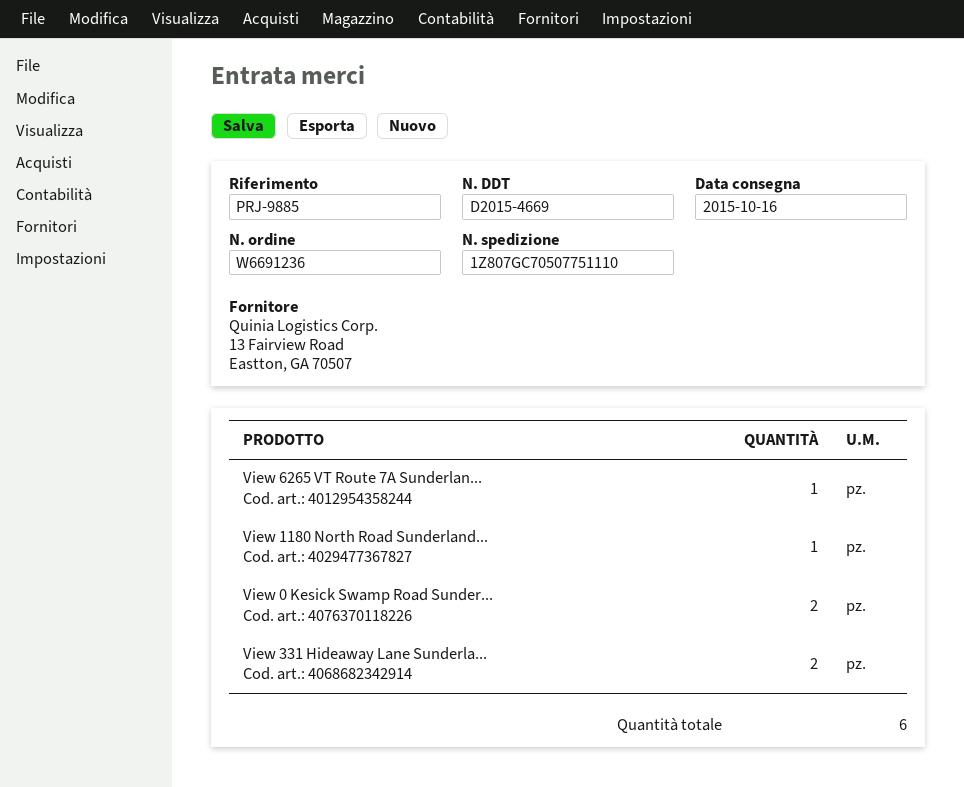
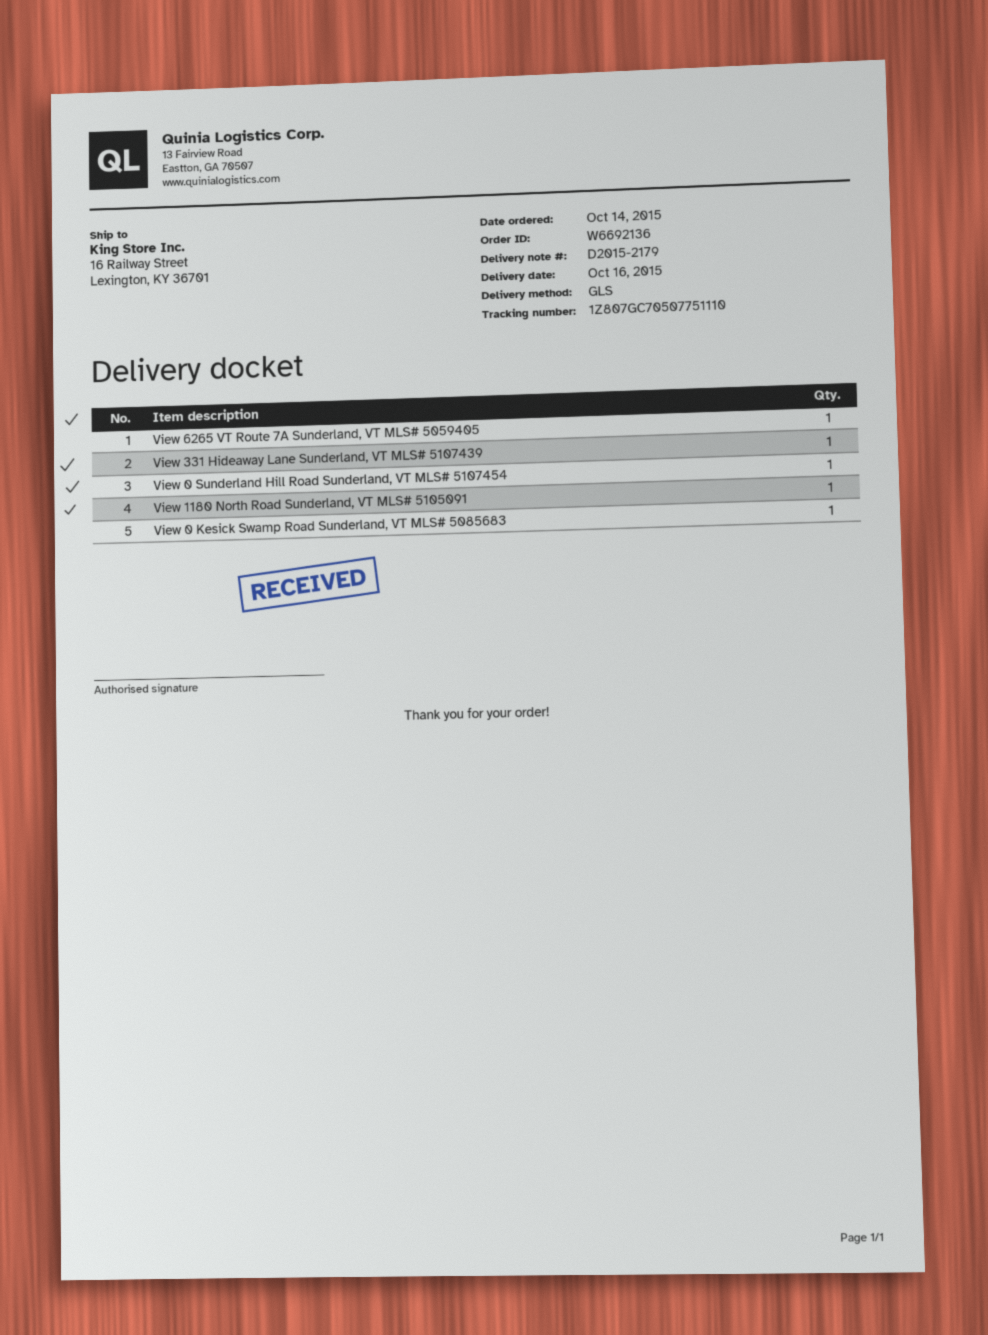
order number: W6691236 -> W6692136
delivery note number: D2015-4669 -> D2015-2179
View 0 Kesick Swamp Road Sunder...: 2 -> 1
View 331 Hideaway Lane Sunderla...: 2 -> 1
View 0 Sunderland Hill Road Sunderland, VT MLS# 5107454: none -> 1

